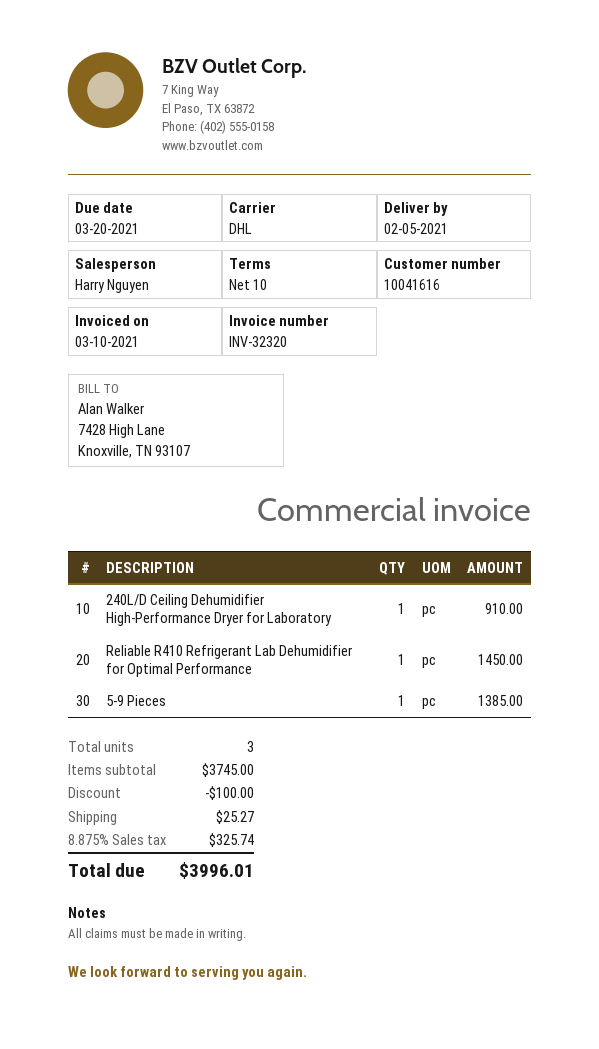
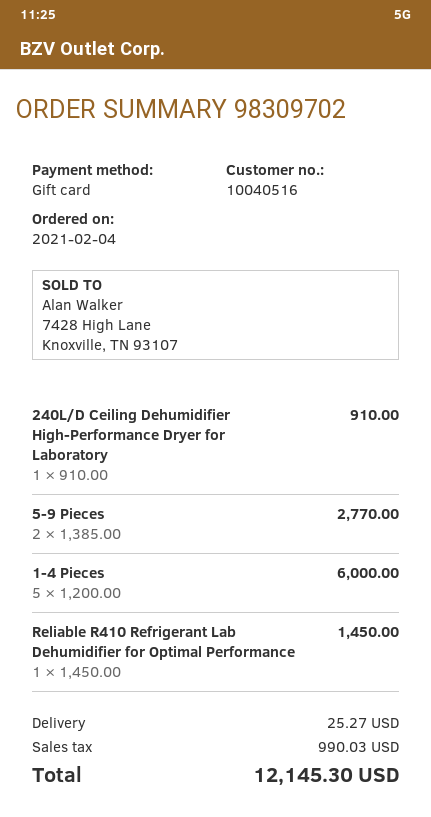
customer number: 10041616 -> 10040516
5-9 Pieces: 1 for 1385.00 -> 2 for 2770.00
1-4 Pieces: none -> 5 for 6000.00
discount: 100.00 -> none
tax: 325.74 -> 990.03
total: 3996.01 -> 12145.30

